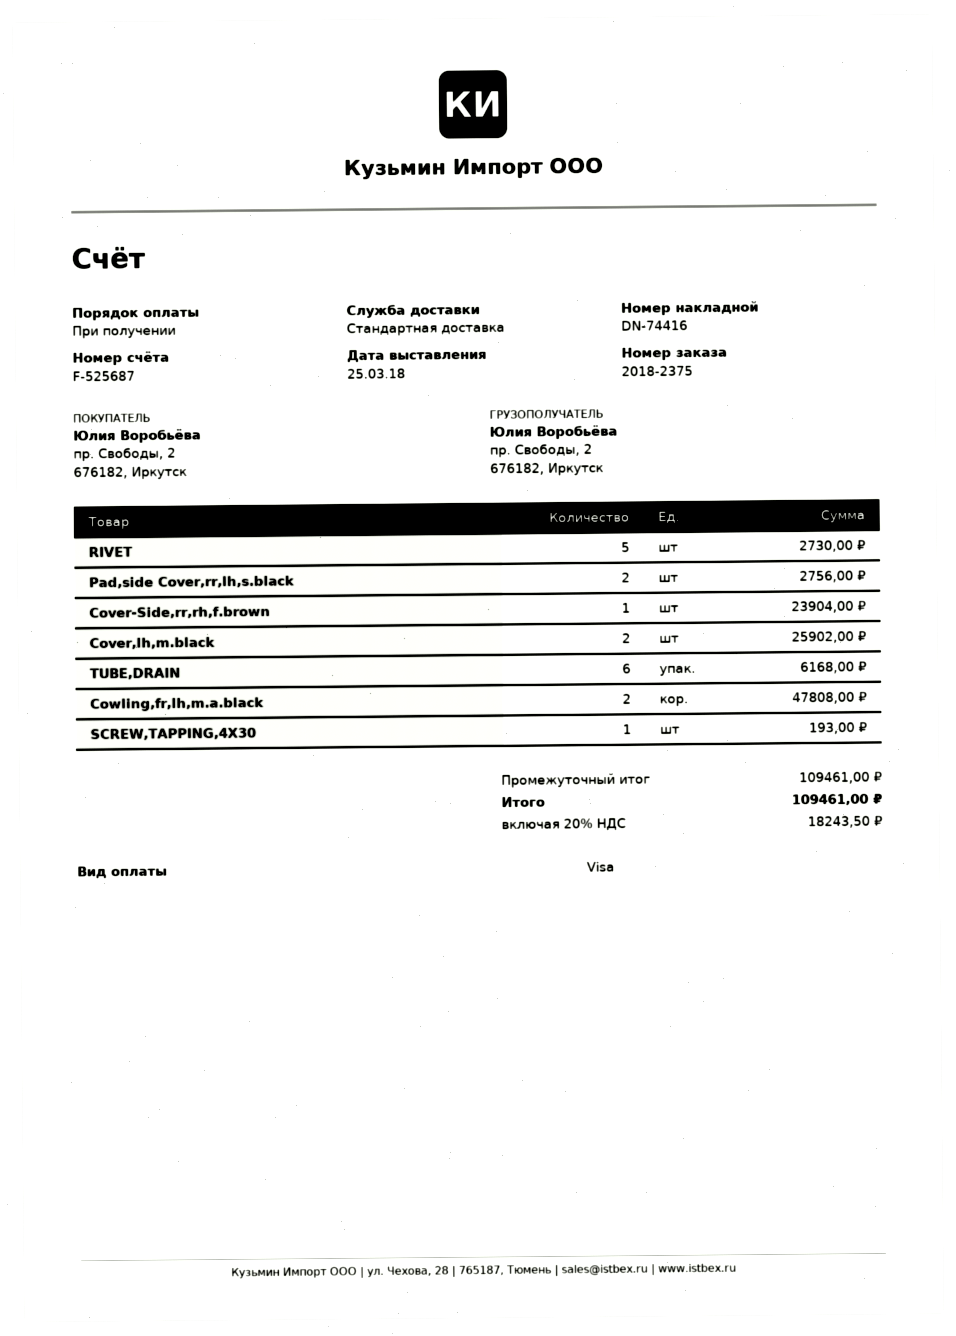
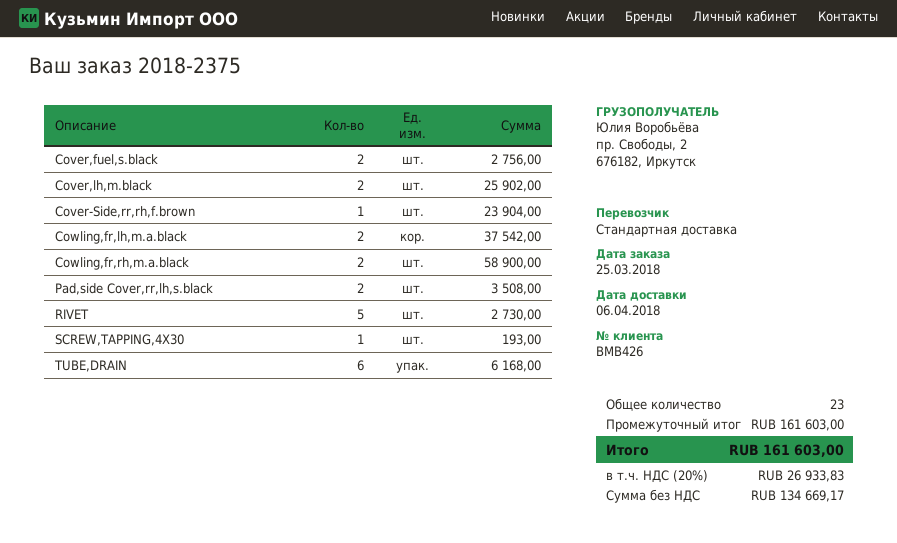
Pad,side Cover,rr,lh,s.black: 2 for 2756.00 -> 2 for 3508.00
Cowling,fr,lh,m.a.black: 2 for 47808.00 -> 2 for 37542.00
Cover,fuel,s.black: none -> 2 for 2756.00
Cowling,fr,rh,m.a.black: none -> 2 for 58900.00
subtotal: 109461.00 -> 161603.00
tax: 20% = 18243.50 -> 20% = 26933.83
total: 109461.00 -> 161603.00

